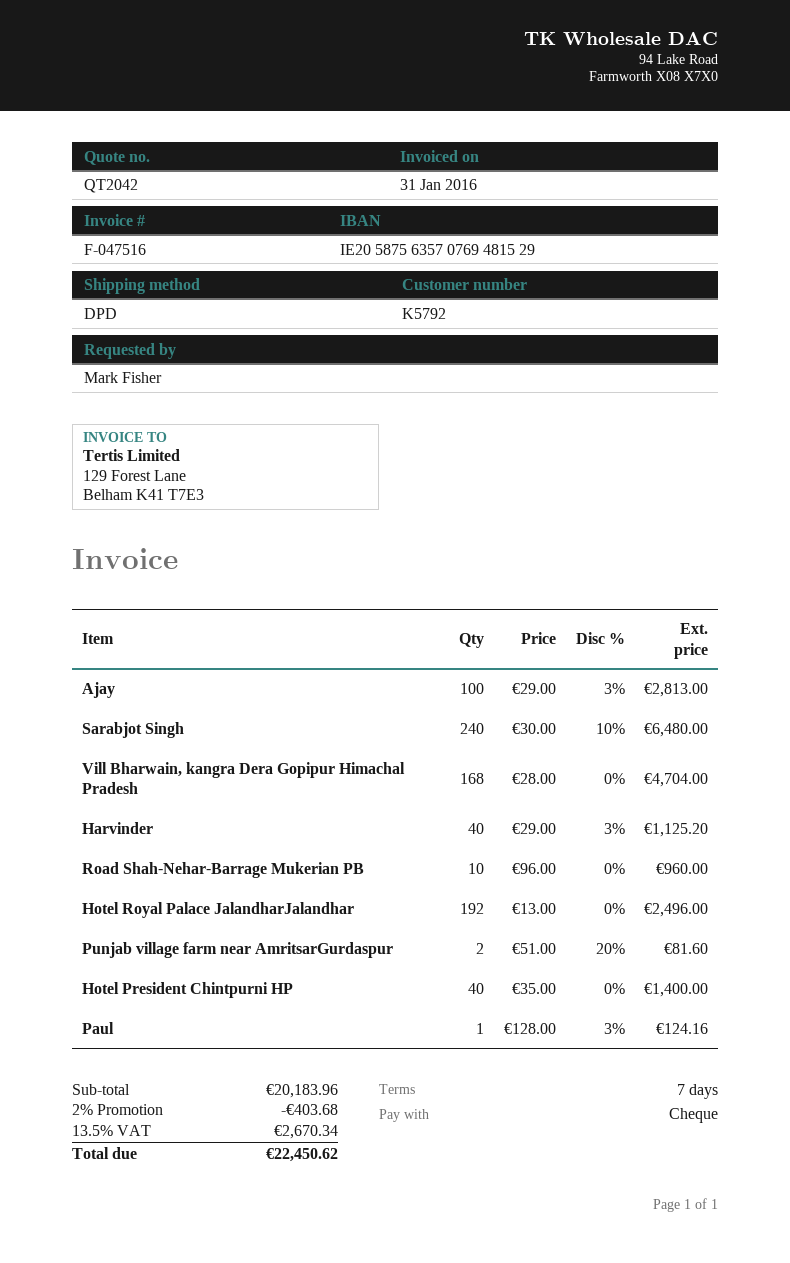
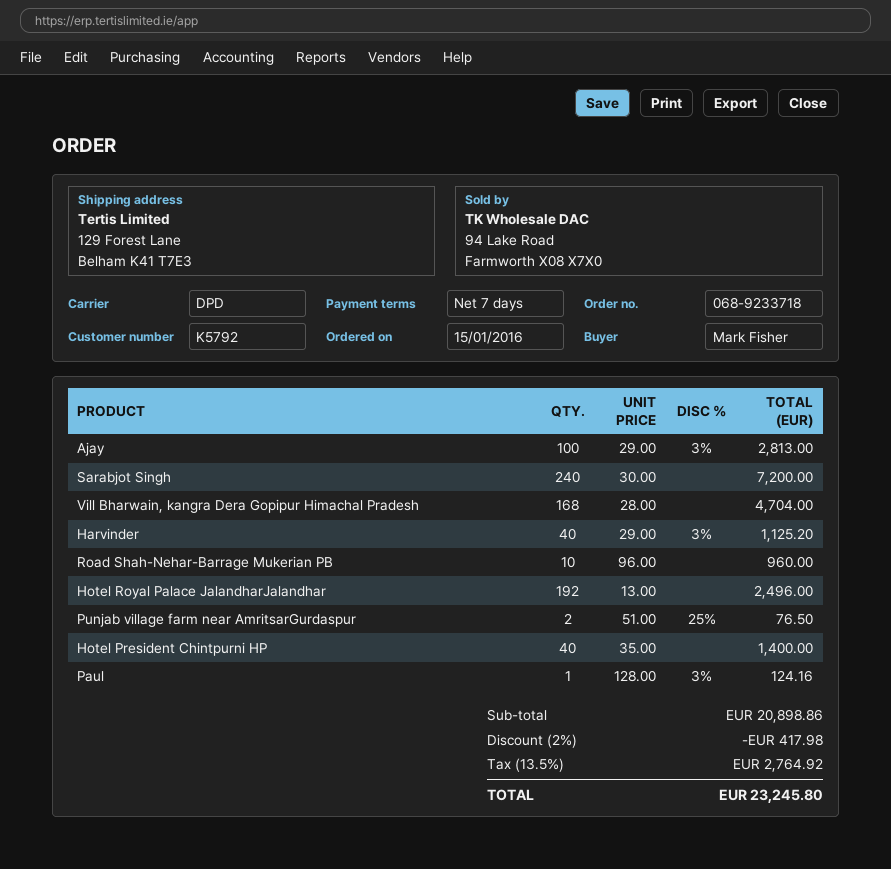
Sarabjot Singh: 240 x 30.00 - 10% = 6480.00 -> 240 x 30.00 = 7200.00
Punjab village farm near AmritsarGurdaspur: 2 x 51.00 - 20% = 81.60 -> 2 x 51.00 - 25% = 76.50
subtotal: 20183.96 -> 20898.86
discount: 2% = 403.68 -> 2% = 417.98
tax: 13.5% = 2670.34 -> 13.5% = 2764.92
total: 22450.62 -> 23245.80

